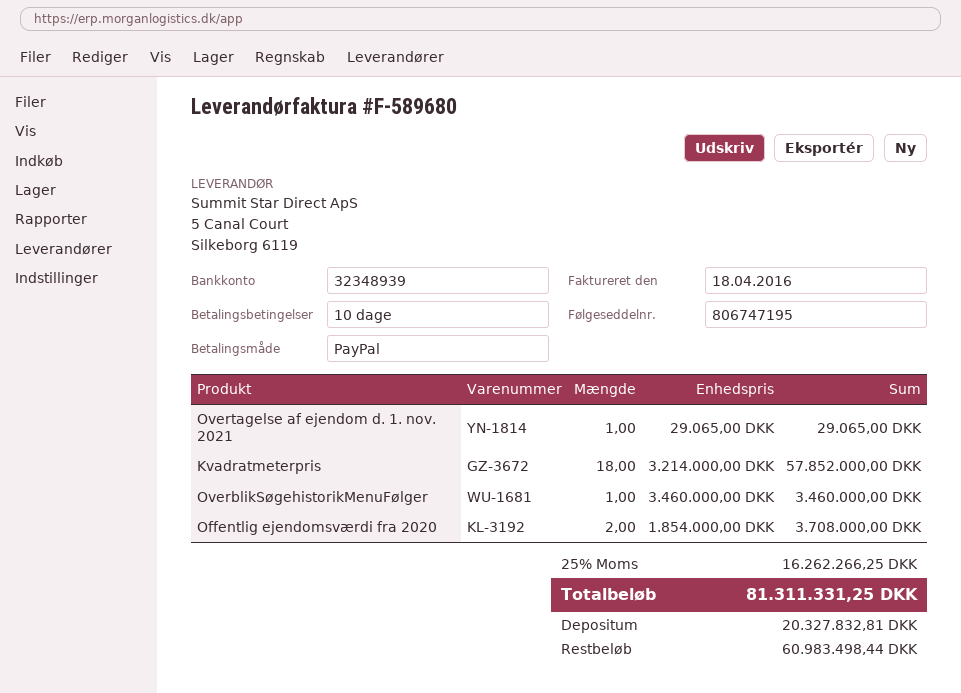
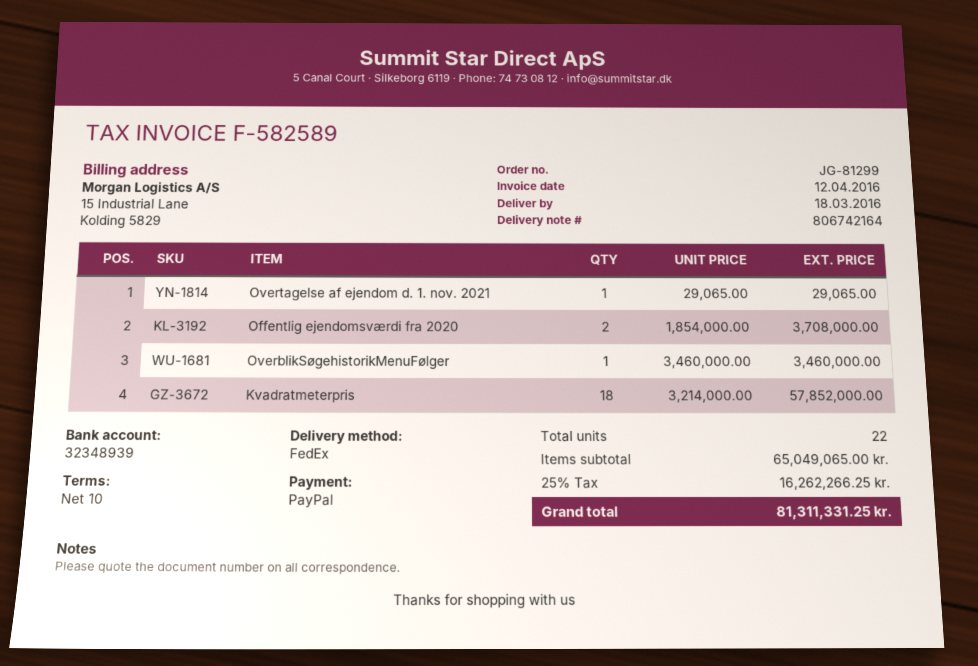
delivery note number: 806747195 -> 806742164
invoice number: F-589680 -> F-582589
invoice date: 2016-04-18 -> 2016-04-12

